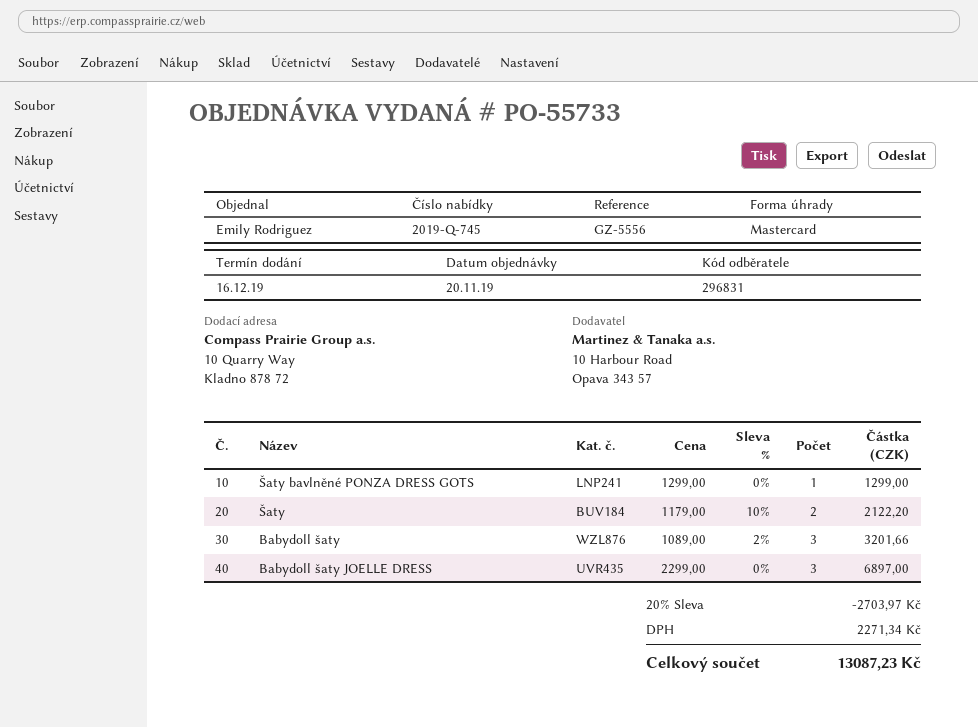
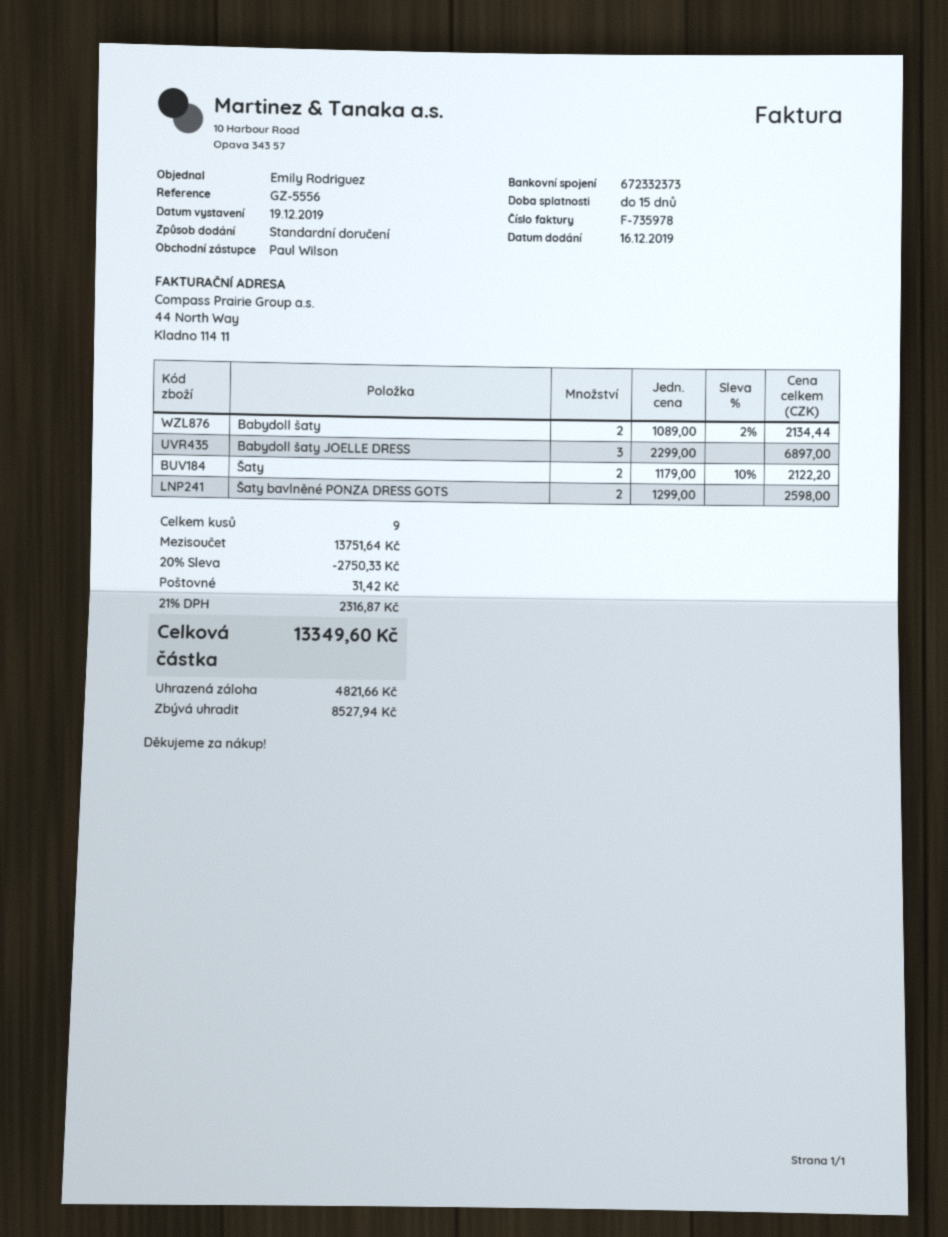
Šaty bavlněné PONZA DRESS GOTS: 1 x 1299.00 = 1299.00 -> 2 x 1299.00 = 2598.00
Babydoll šaty: 3 x 1089.00 - 2% = 3201.66 -> 2 x 1089.00 - 2% = 2134.44
discount: 20% = 2703.97 -> 20% = 2750.33
shipping: none -> 31.42
tax: 2271.34 -> 2316.87
total: 13087.23 -> 13349.60

